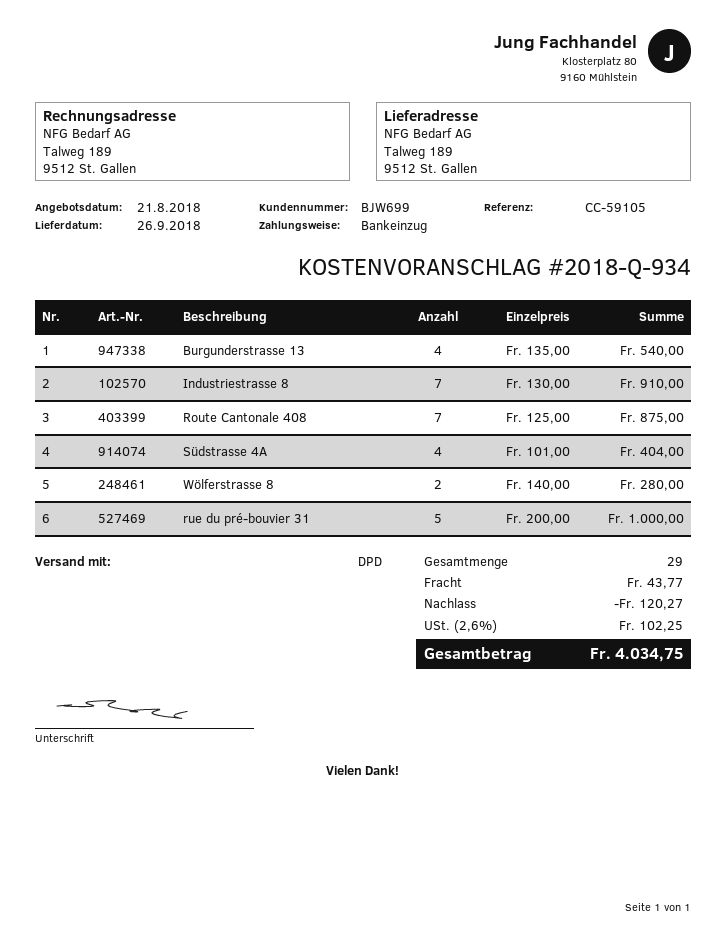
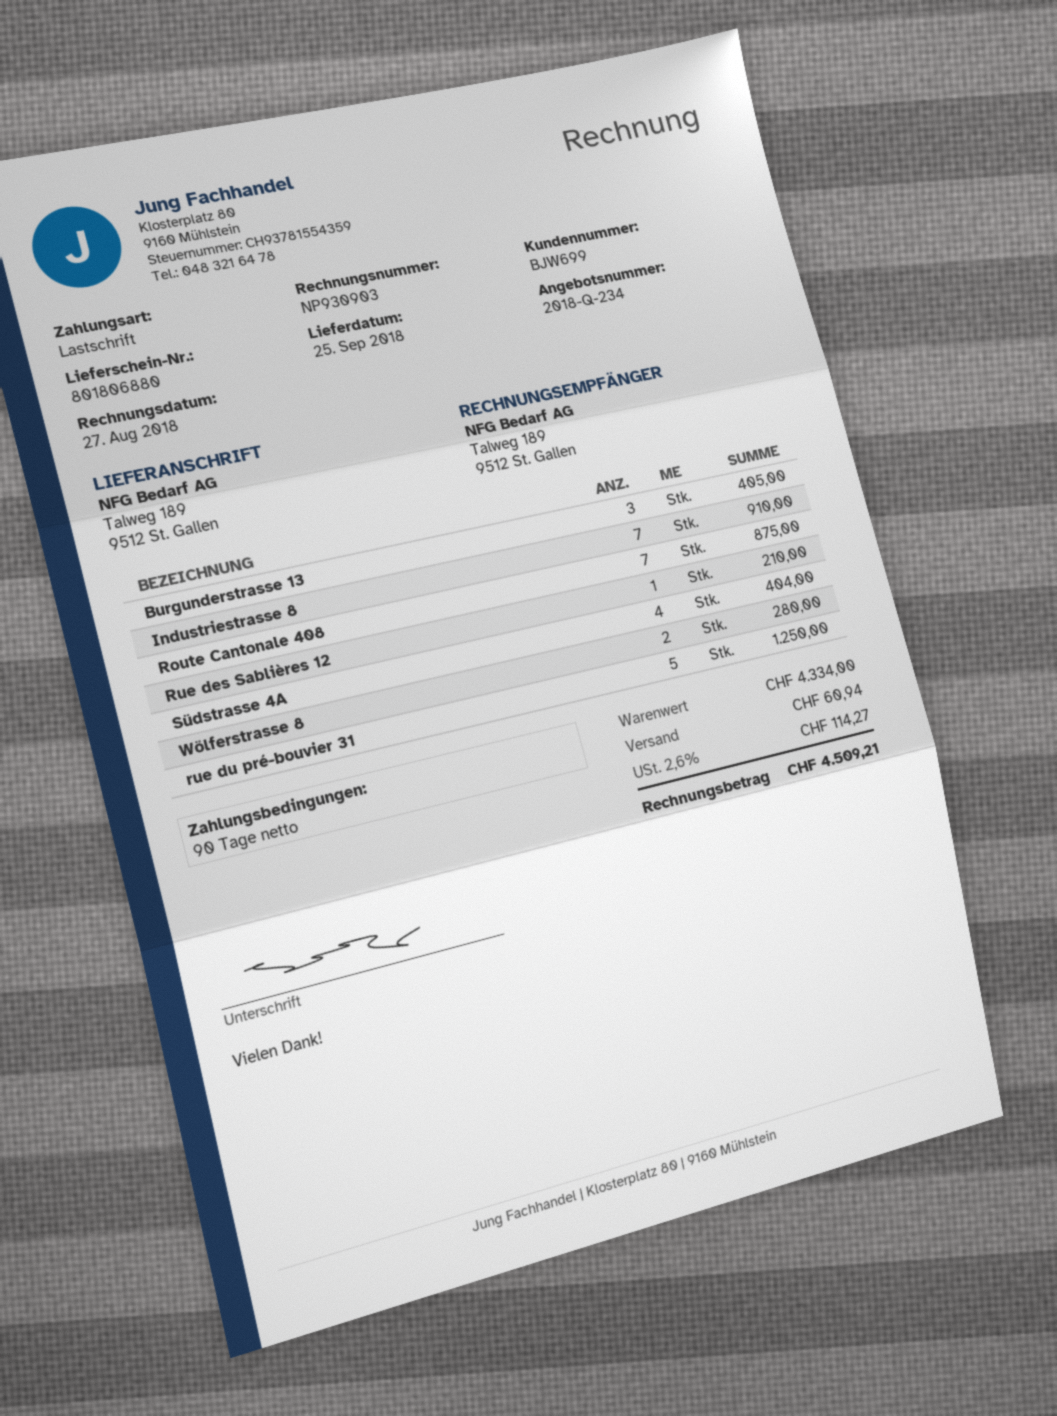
quote number: 2018-Q-934 -> 2018-Q-234
delivery date: 2018-09-26 -> 2018-09-25
Burgunderstrasse 13: 4 for 540.00 -> 3 for 405.00
rue du pré-bouvier 31: 5 for 1000.00 -> 5 for 1250.00
Rue des Sablières 12: none -> 1 for 210.00
discount: 120.27 -> none
shipping: 43.77 -> 60.94
tax: 2.6% = 102.25 -> 2.6% = 114.27
total: 4034.75 -> 4509.21

